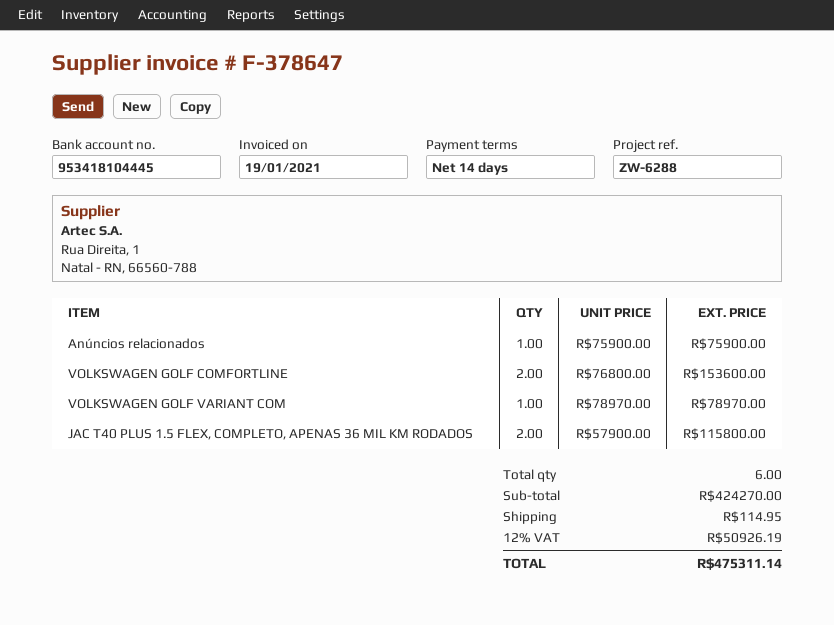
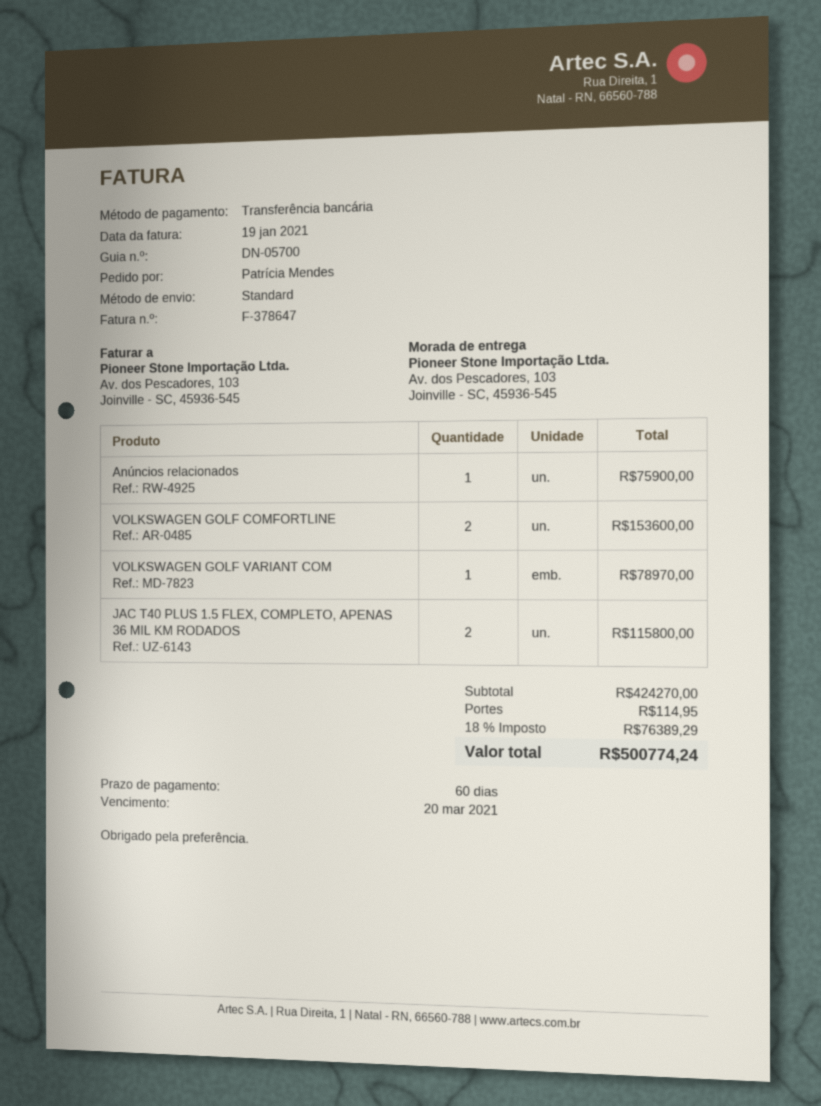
payment terms: 14 days -> 60 days
tax: 12% = 50926.19 -> 18% = 76389.29
total: 475311.14 -> 500774.24

